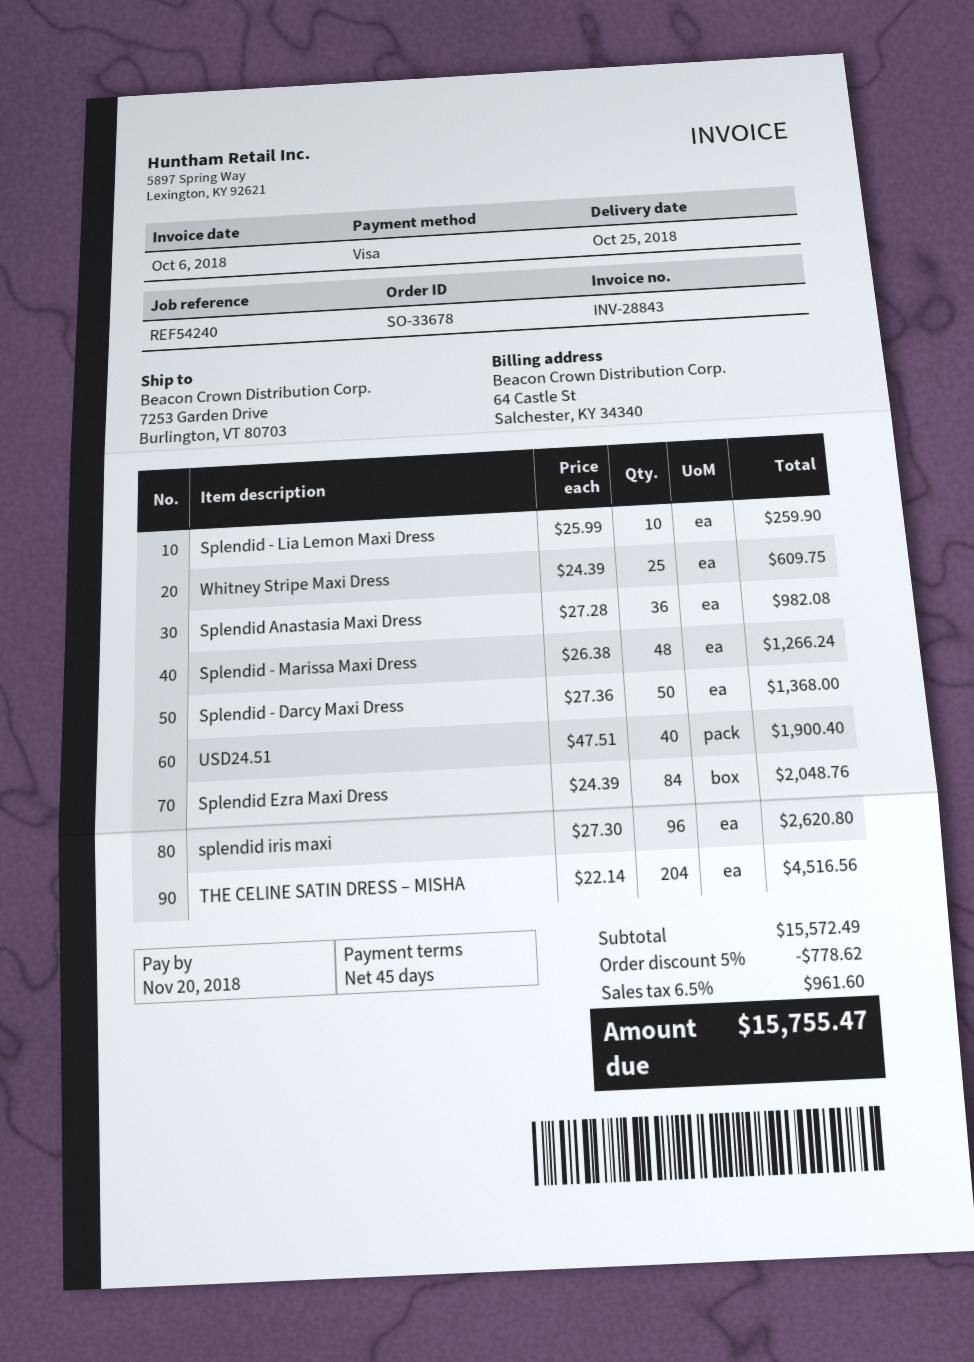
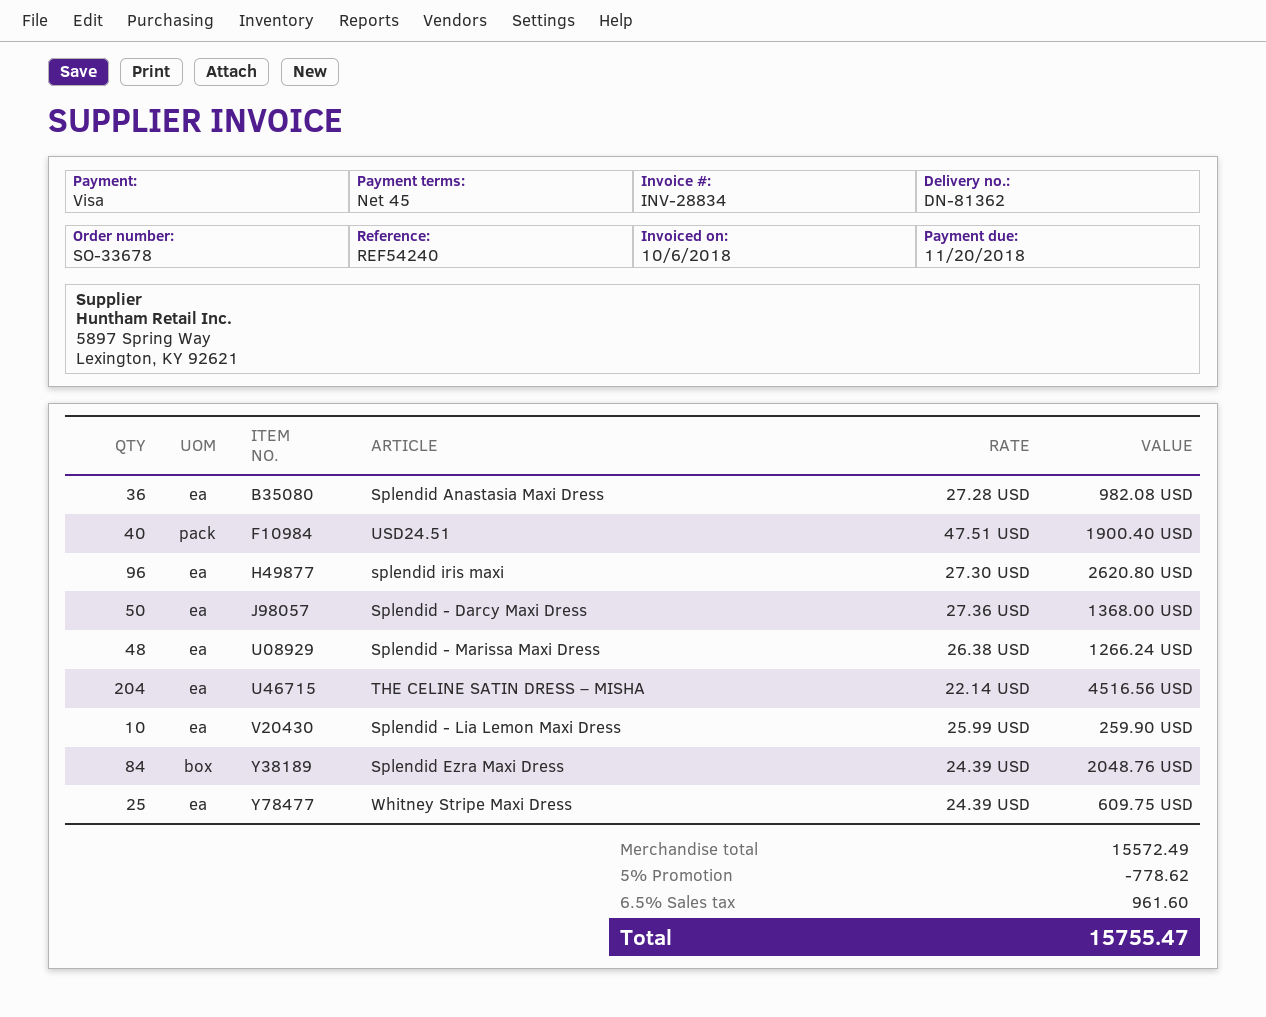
invoice number: INV-28843 -> INV-28834

